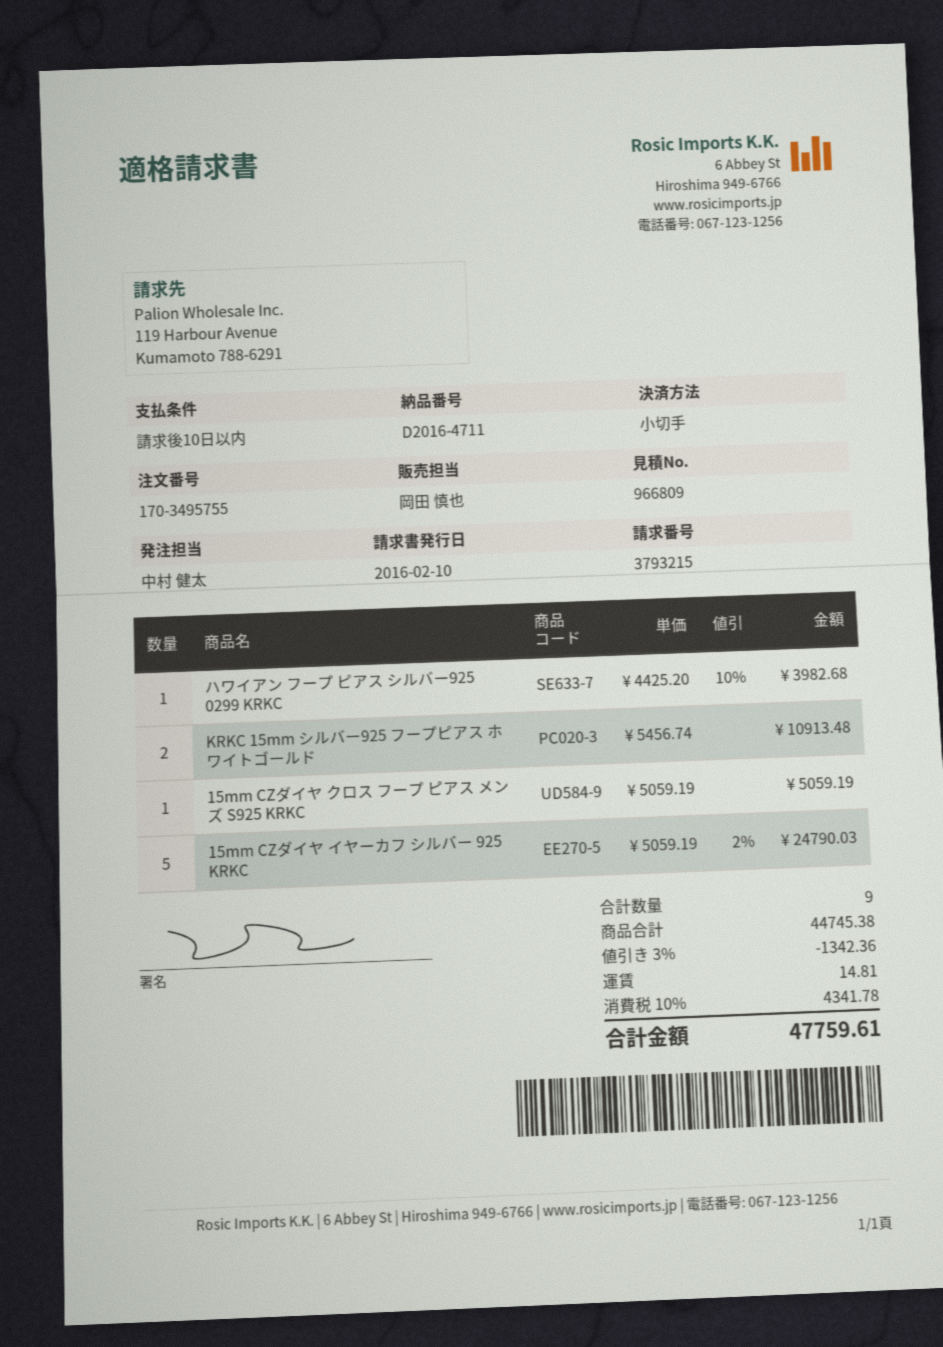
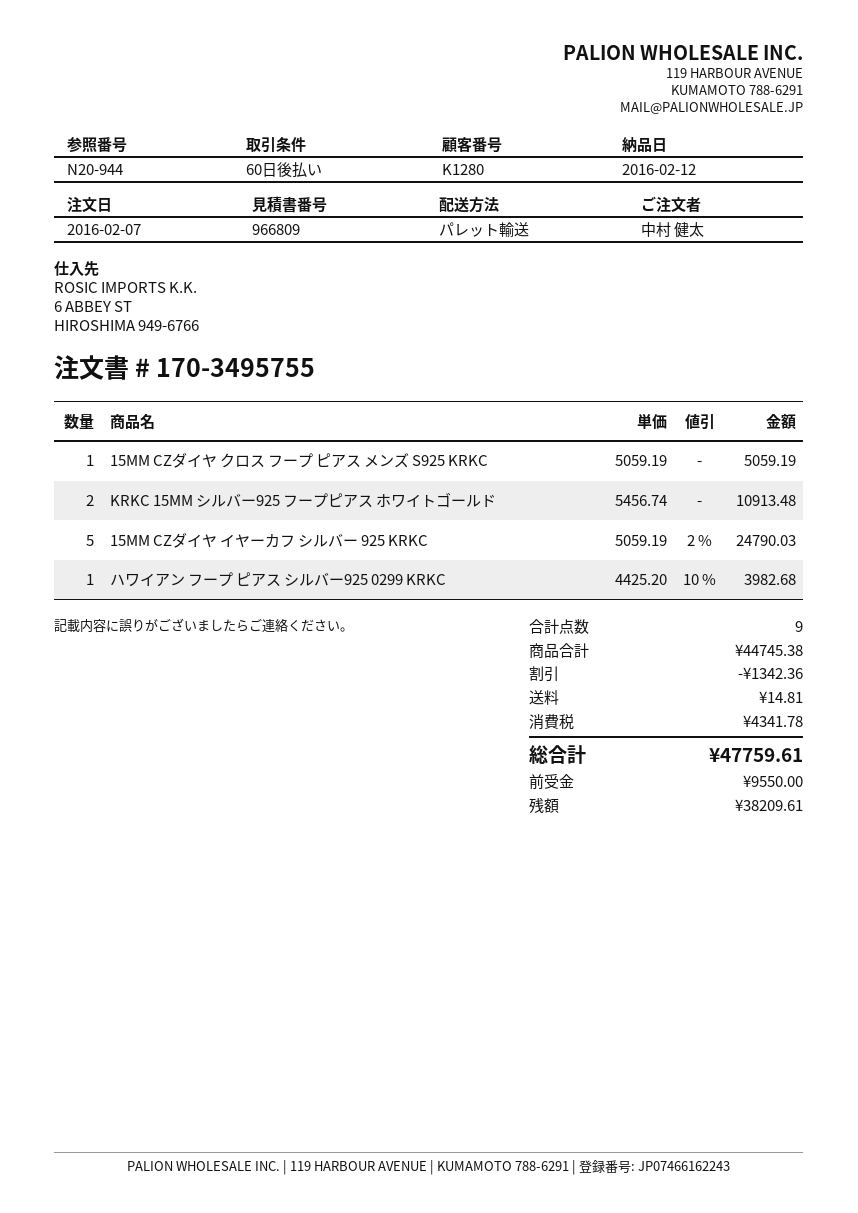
payment terms: 10 days -> 60 days

